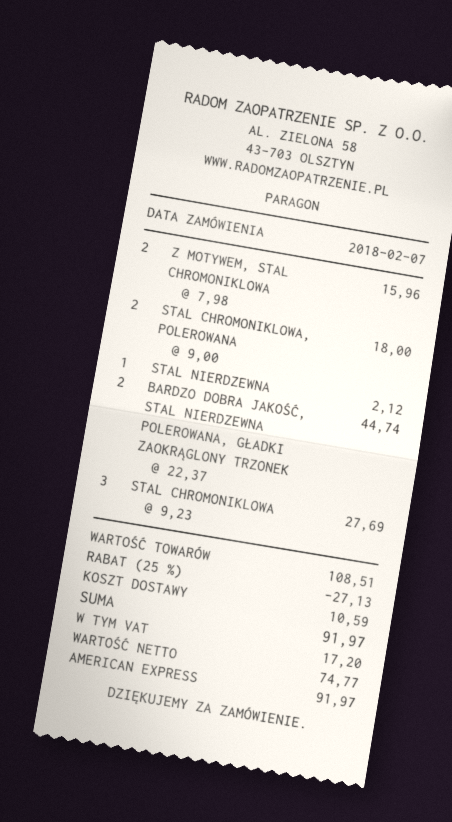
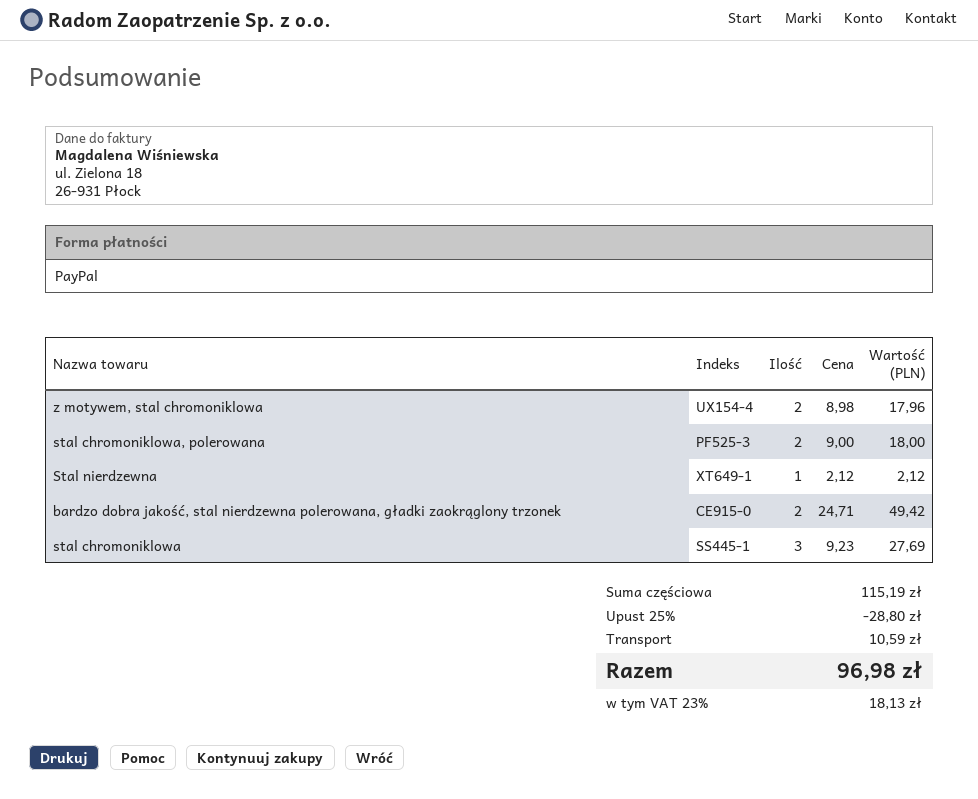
payment method: American Express -> PayPal
Z MOTYWEM, STAL CHROMONIKLOWA: 2 x 7.98 = 15.96 -> 2 x 8.98 = 17.96
BARDZO DOBRA JAKOŚĆ, STAL NIERDZEWNA POLEROWANA, GŁADKI ZAOKRĄGLONY TRZONEK: 2 x 22.37 = 44.74 -> 2 x 24.71 = 49.42
subtotal: 108.51 -> 115.19
discount: 25% = 27.13 -> 25% = 28.80
tax: 17.20 -> 18.13
total: 91.97 -> 96.98

